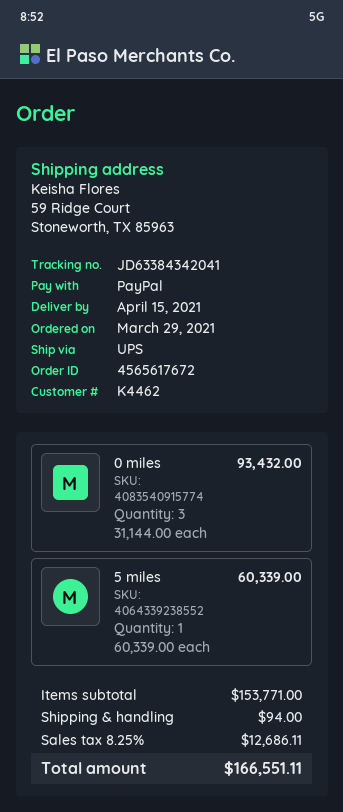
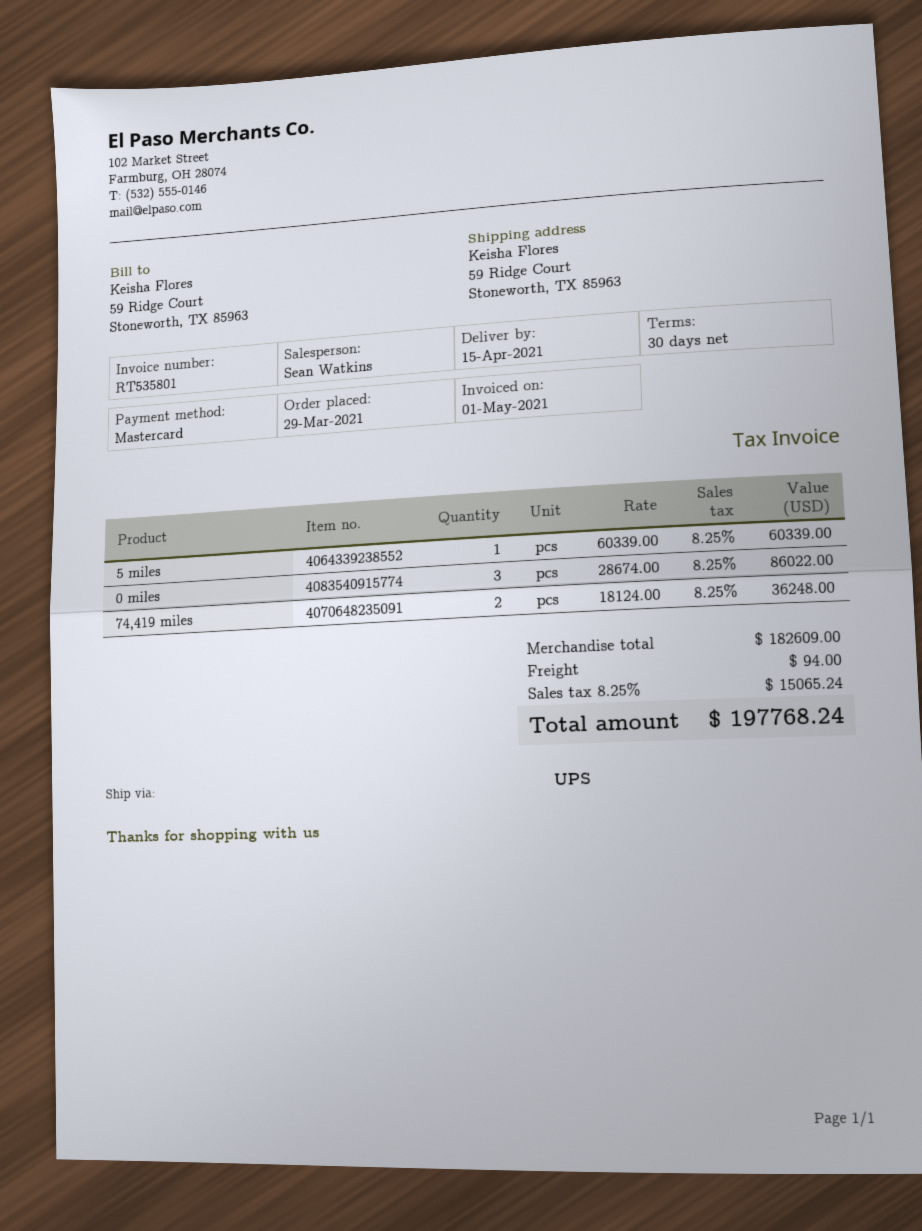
payment method: PayPal -> Mastercard
0 miles: 3 x 31144.00 = 93432.00 -> 3 x 28674.00 = 86022.00
74,419 miles: none -> 2 x 18124.00 = 36248.00
subtotal: 153771.00 -> 182609.00
tax: 8.25% = 12686.11 -> 8.25% = 15065.24
total: 166551.11 -> 197768.24

